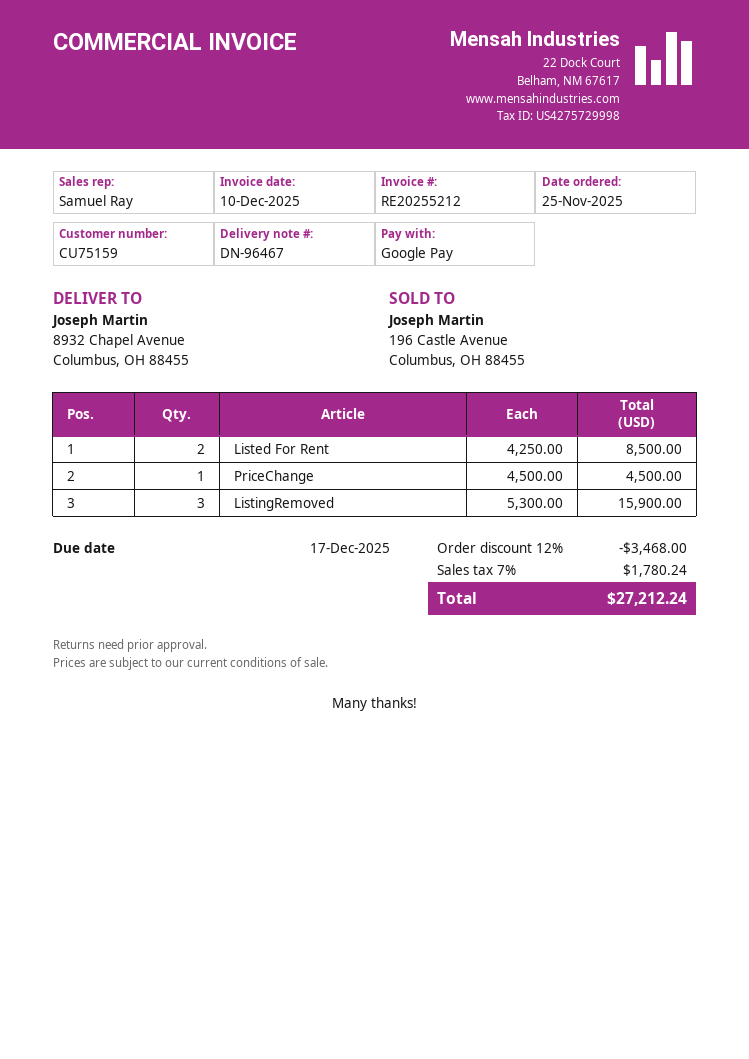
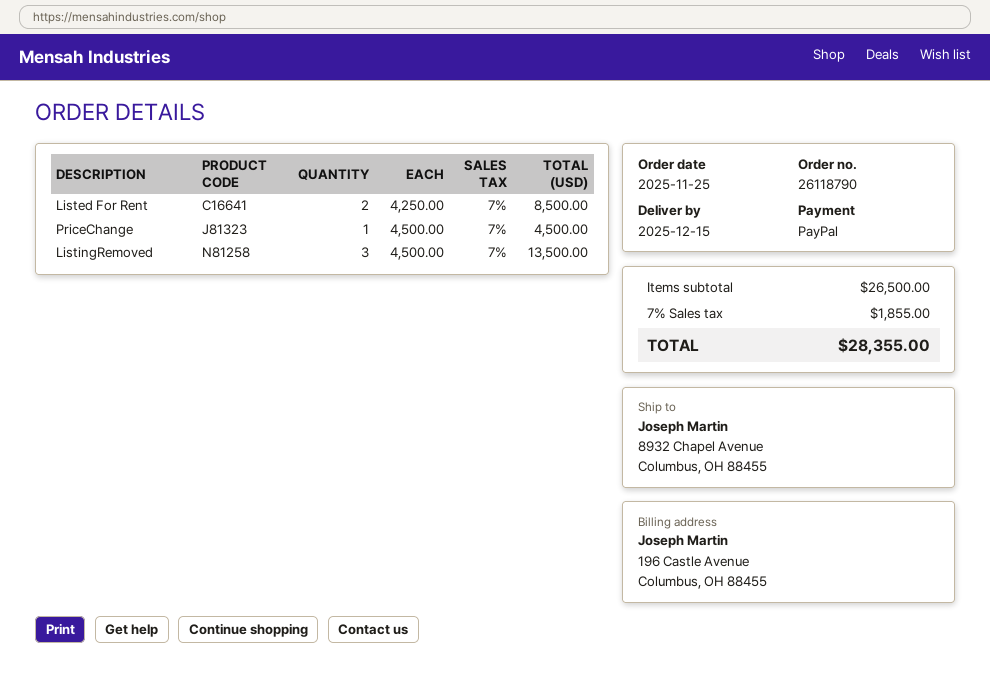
payment method: Google Pay -> PayPal
ListingRemoved: 3 x 5300.00 = 15900.00 -> 3 x 4500.00 = 13500.00
discount: 12% = 3468.00 -> none
tax: 7% = 1780.24 -> 7% = 1855.00
total: 27212.24 -> 28355.00

